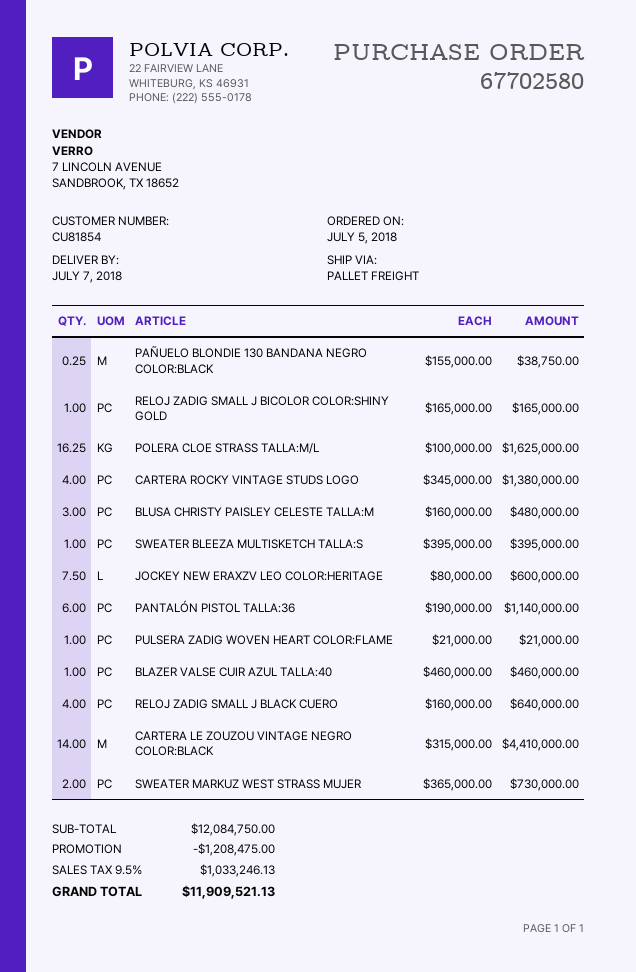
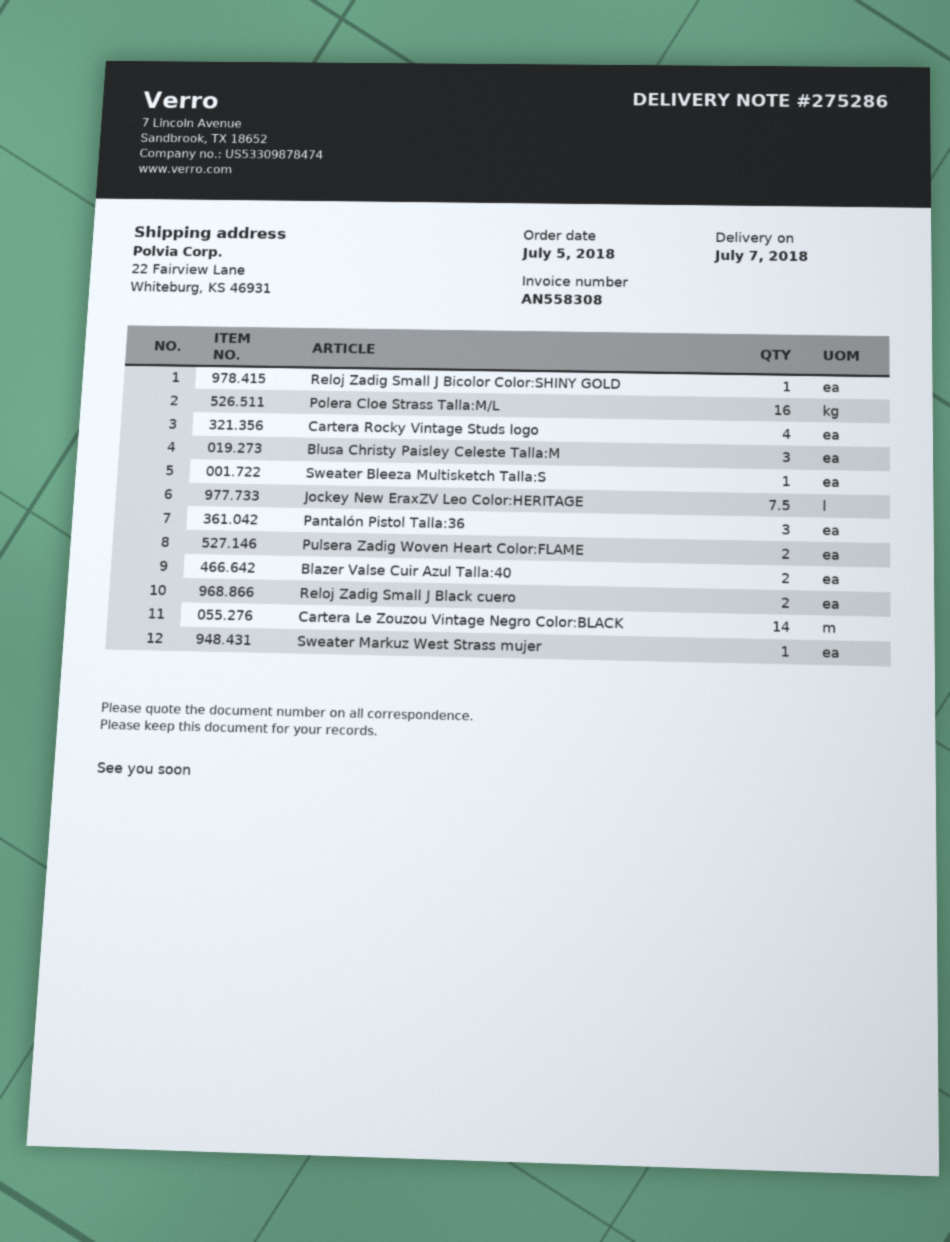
PAÑUELO BLONDIE 130 BANDANA NEGRO COLOR:BLACK: 0.25 -> none
POLERA CLOE STRASS TALLA:M/L: 16.25 -> 16
PANTALÓN PISTOL TALLA:36: 6 -> 3
PULSERA ZADIG WOVEN HEART COLOR:FLAME: 1 -> 2
BLAZER VALSE CUIR AZUL TALLA:40: 1 -> 2
RELOJ ZADIG SMALL J BLACK CUERO: 4 -> 2
SWEATER MARKUZ WEST STRASS MUJER: 2 -> 1

